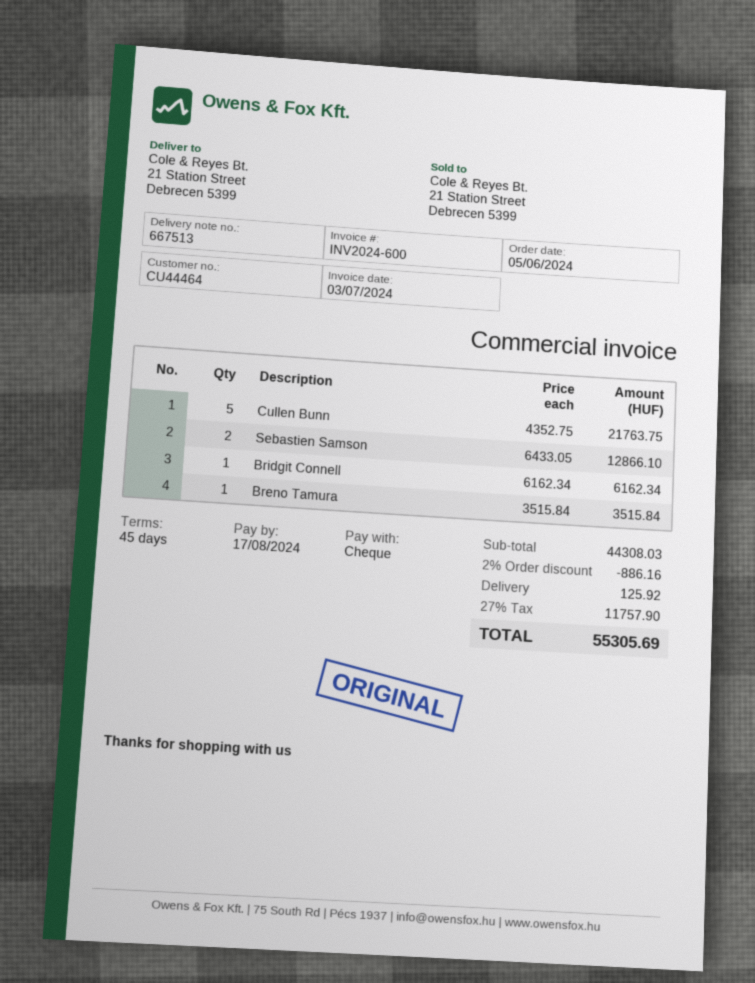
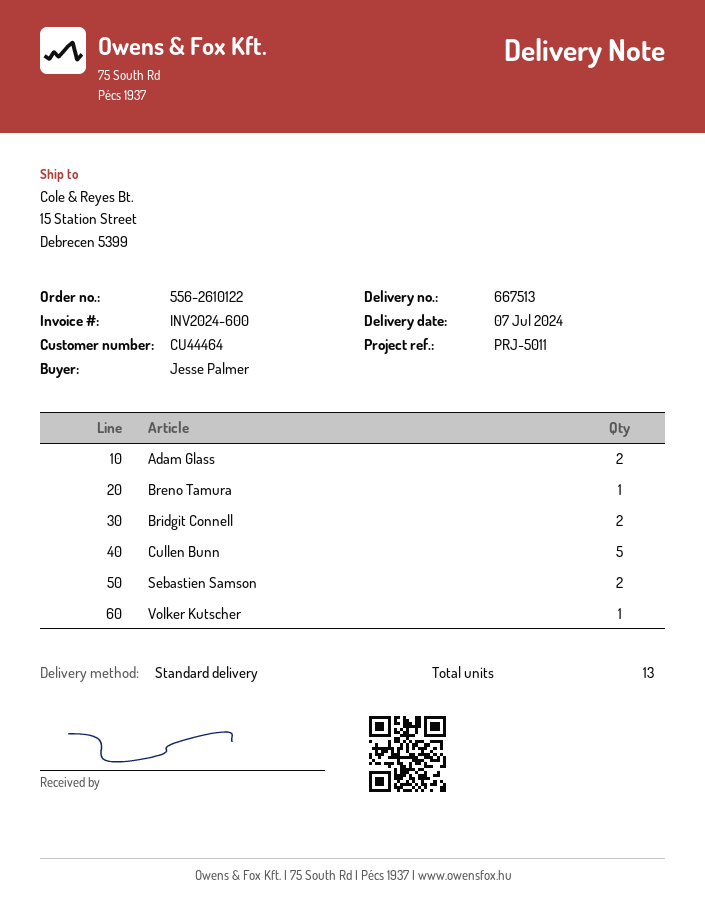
ship to: 21 Station Street, Debrecen 5399 -> 15 Station Street, Debrecen 5399
Bridgit Connell: 1 -> 2
Adam Glass: none -> 2
Volker Kutscher: none -> 1

